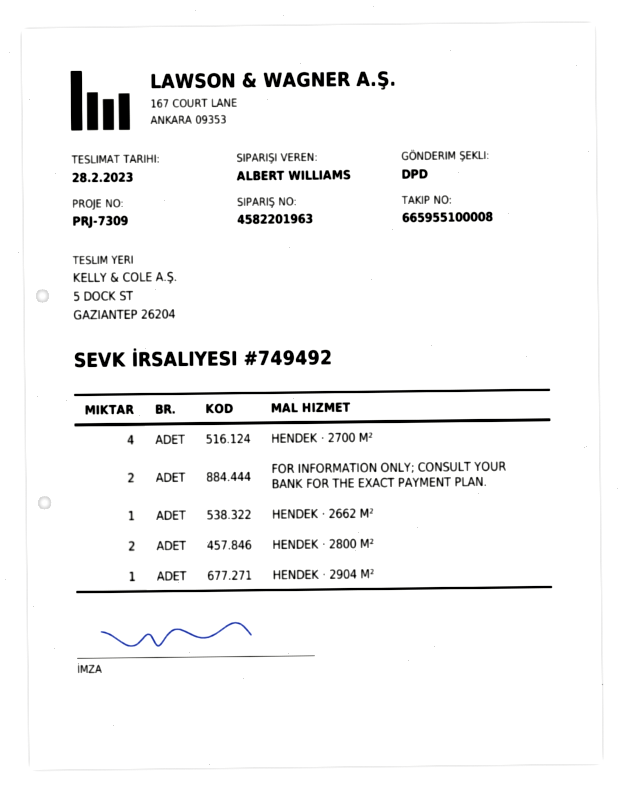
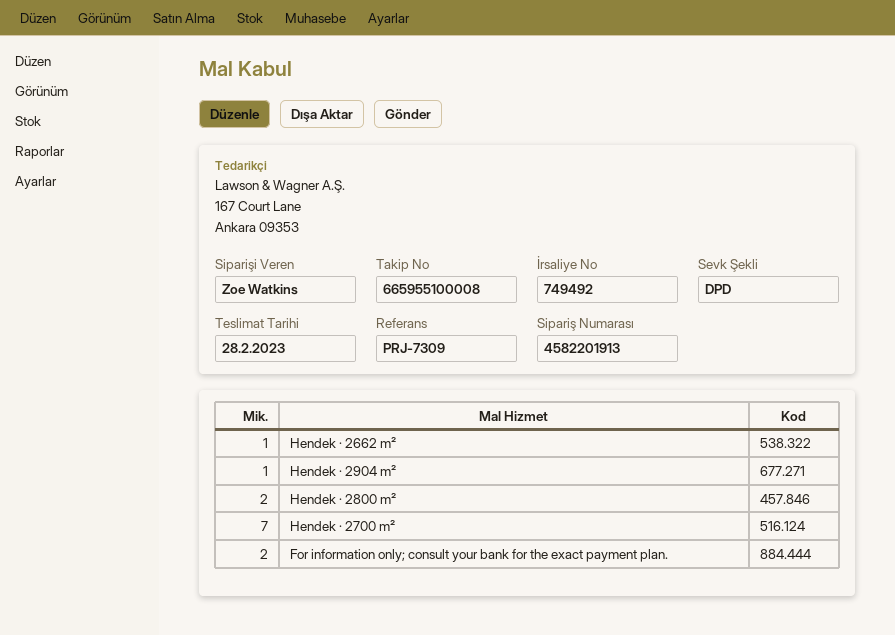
order number: 4582201963 -> 4582201913
ordered by: ALBERT WILLIAMS -> Zoe Watkins
HENDEK · 2700 M²: 4 -> 7

